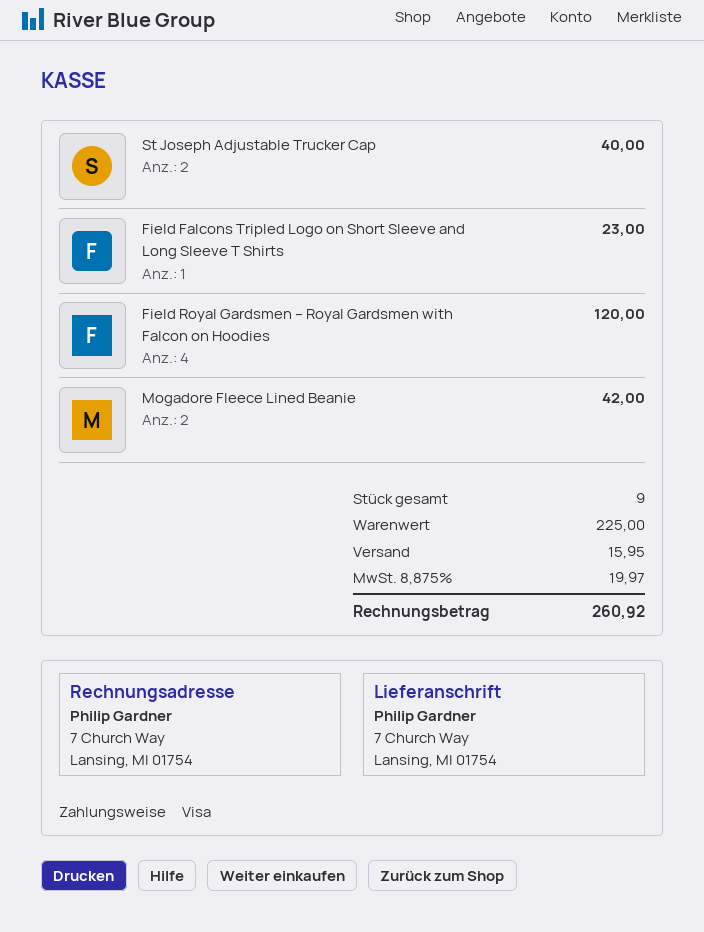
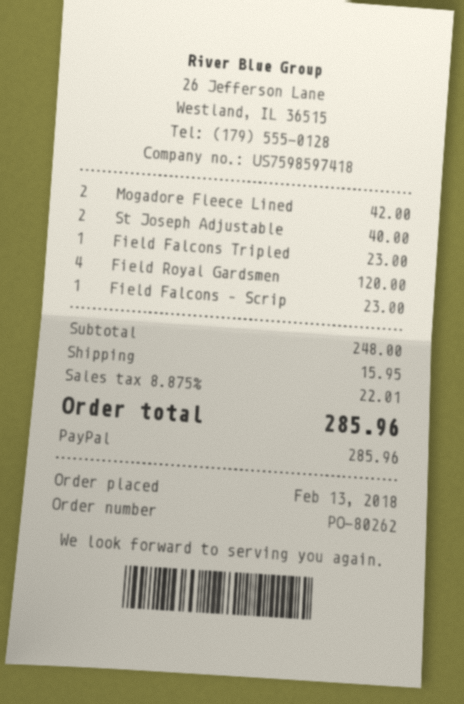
payment method: Visa -> PayPal
Field Falcons – Scrip: none -> 1 for 23.00
subtotal: 225.00 -> 248.00
tax: 8.875% = 19.97 -> 8.875% = 22.01
total: 260.92 -> 285.96

